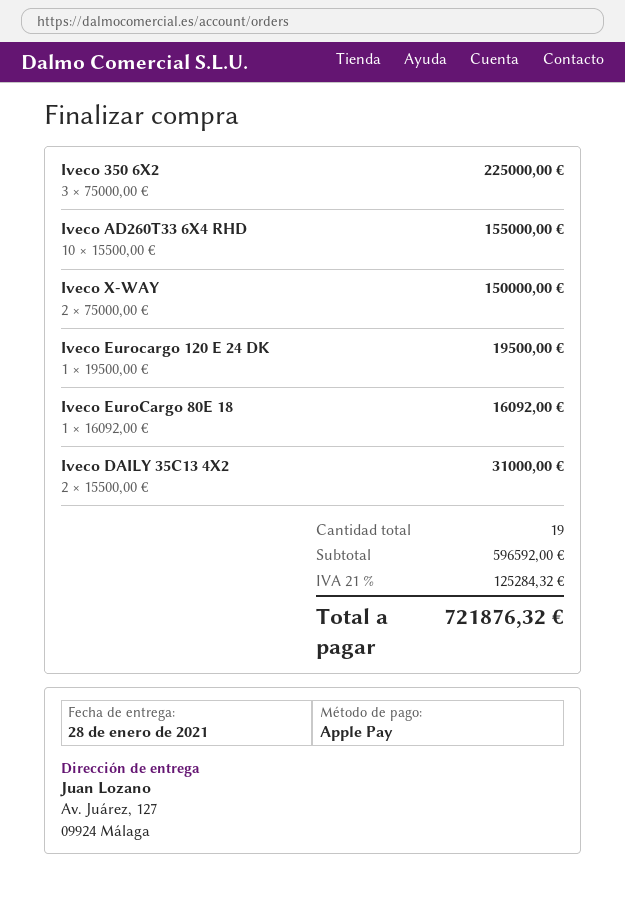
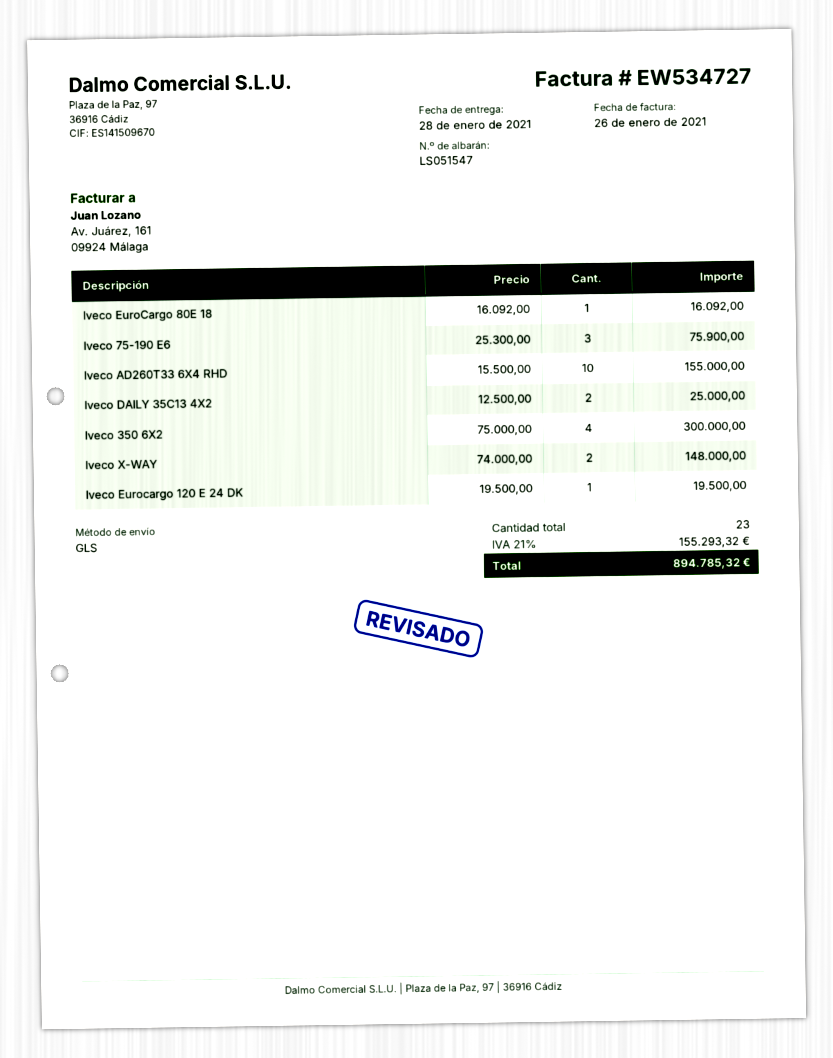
Iveco 350 6X2: 3 x 75000.00 = 225000.00 -> 4 x 75000.00 = 300000.00
Iveco X-WAY: 2 x 75000.00 = 150000.00 -> 2 x 74000.00 = 148000.00
Iveco DAILY 35C13 4X2: 2 x 15500.00 = 31000.00 -> 2 x 12500.00 = 25000.00
Iveco 75-190 E6: none -> 3 x 25300.00 = 75900.00
total quantity: 19 -> 23
tax: 21% = 125284.32 -> 21% = 155293.32
total: 721876.32 -> 894785.32

